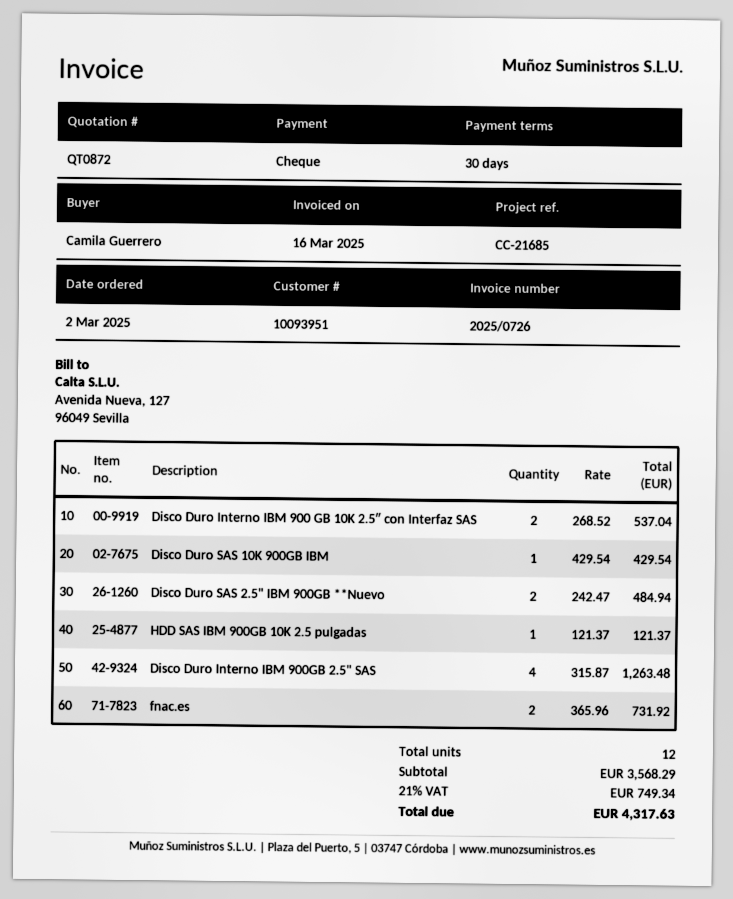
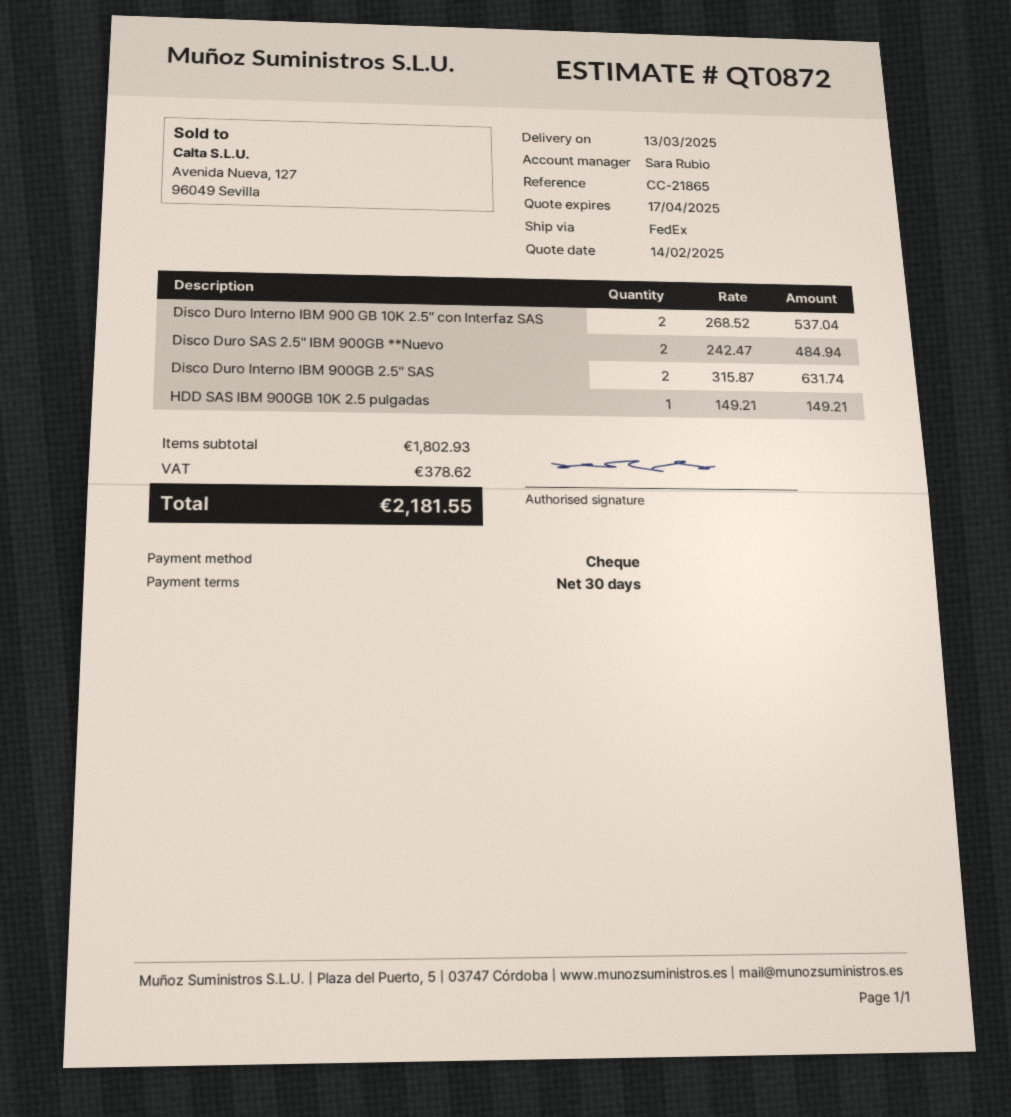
reference: CC-21685 -> CC-21865
Disco Duro SAS 10K 900GB IBM: 1 x 429.54 = 429.54 -> none
HDD SAS IBM 900GB 10K 2.5 pulgadas: 1 x 121.37 = 121.37 -> 1 x 149.21 = 149.21
Disco Duro Interno IBM 900GB 2.5" SAS: 4 x 315.87 = 1263.48 -> 2 x 315.87 = 631.74
fnac.es: 2 x 365.96 = 731.92 -> none
subtotal: 3568.29 -> 1802.93
tax: 749.34 -> 378.62
total: 4317.63 -> 2181.55

